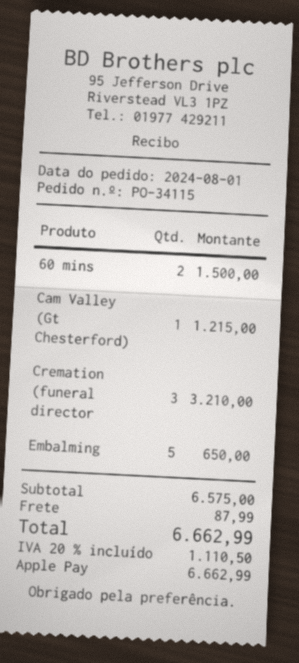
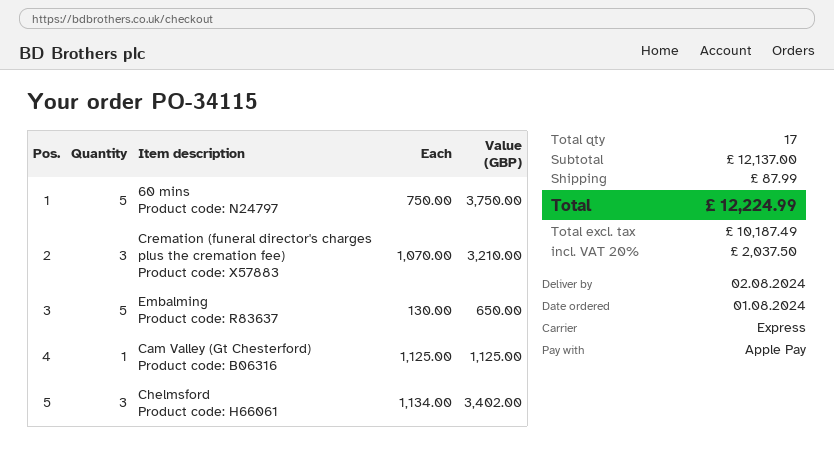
60 mins: 2 for 1500.00 -> 5 for 3750.00
Cam Valley (Gt Chesterford): 1 for 1215.00 -> 1 for 1125.00
Chelmsford: none -> 3 for 3402.00
subtotal: 6575.00 -> 12137.00
tax: 20% = 1110.50 -> 20% = 2037.50
total: 6662.99 -> 12224.99

